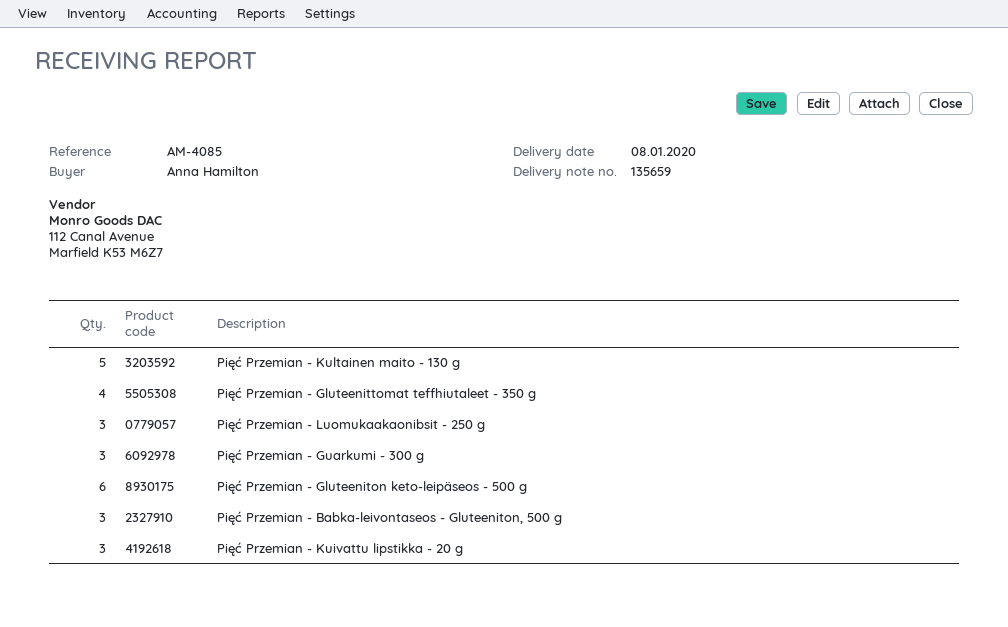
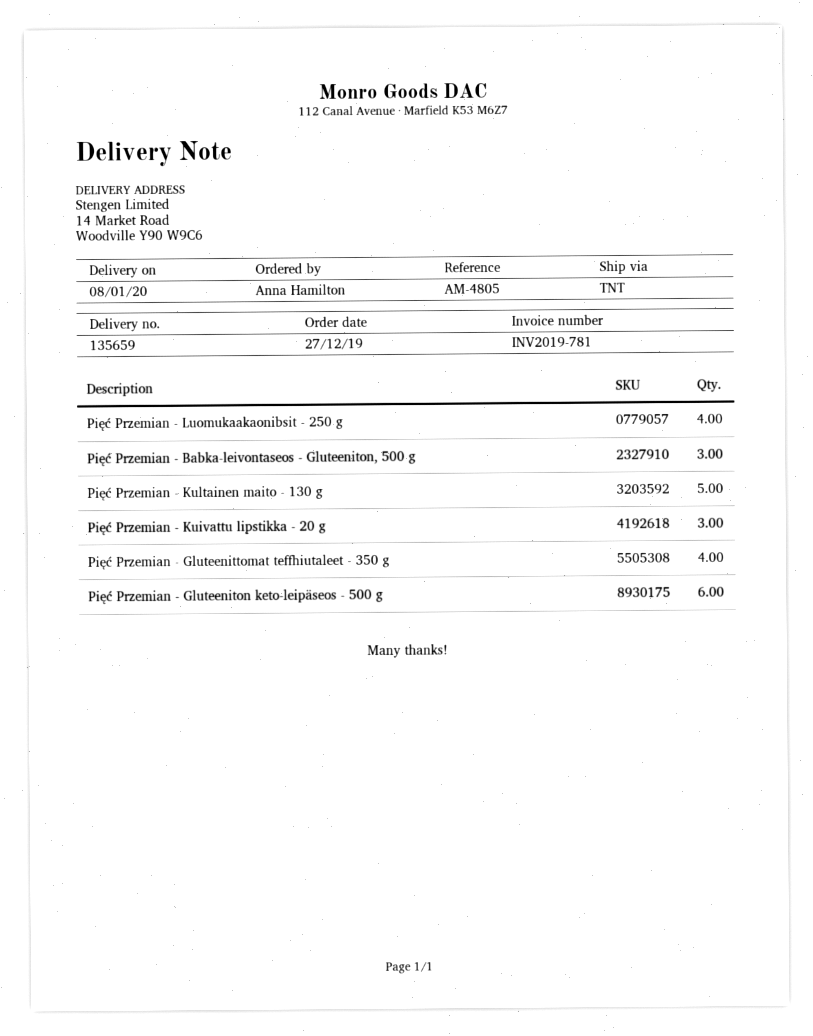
reference: AM-4085 -> AM-4805
Pięć Przemian - Luomukaakaonibsit - 250 g: 3 -> 4
Pięć Przemian - Guarkumi - 300 g: 3 -> none

